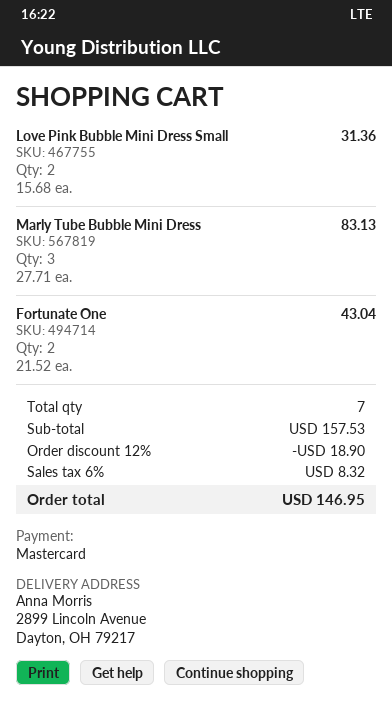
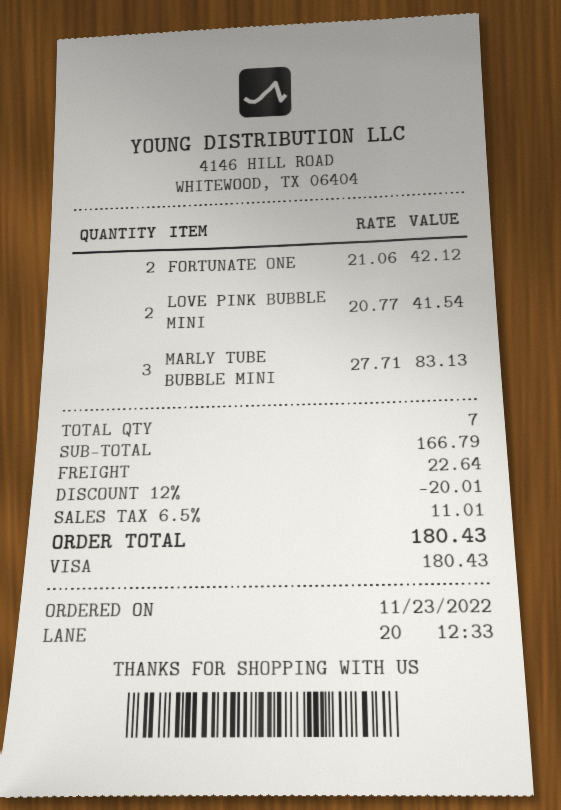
payment method: Mastercard -> Visa
Love Pink Bubble Mini Dress Small: 2 x 15.68 = 31.36 -> 2 x 20.77 = 41.54
Fortunate One: 2 x 21.52 = 43.04 -> 2 x 21.06 = 42.12
subtotal: 157.53 -> 166.79
discount: 12% = 18.90 -> 12% = 20.01
shipping: none -> 22.64
tax: 6% = 8.32 -> 6.5% = 11.01
total: 146.95 -> 180.43

